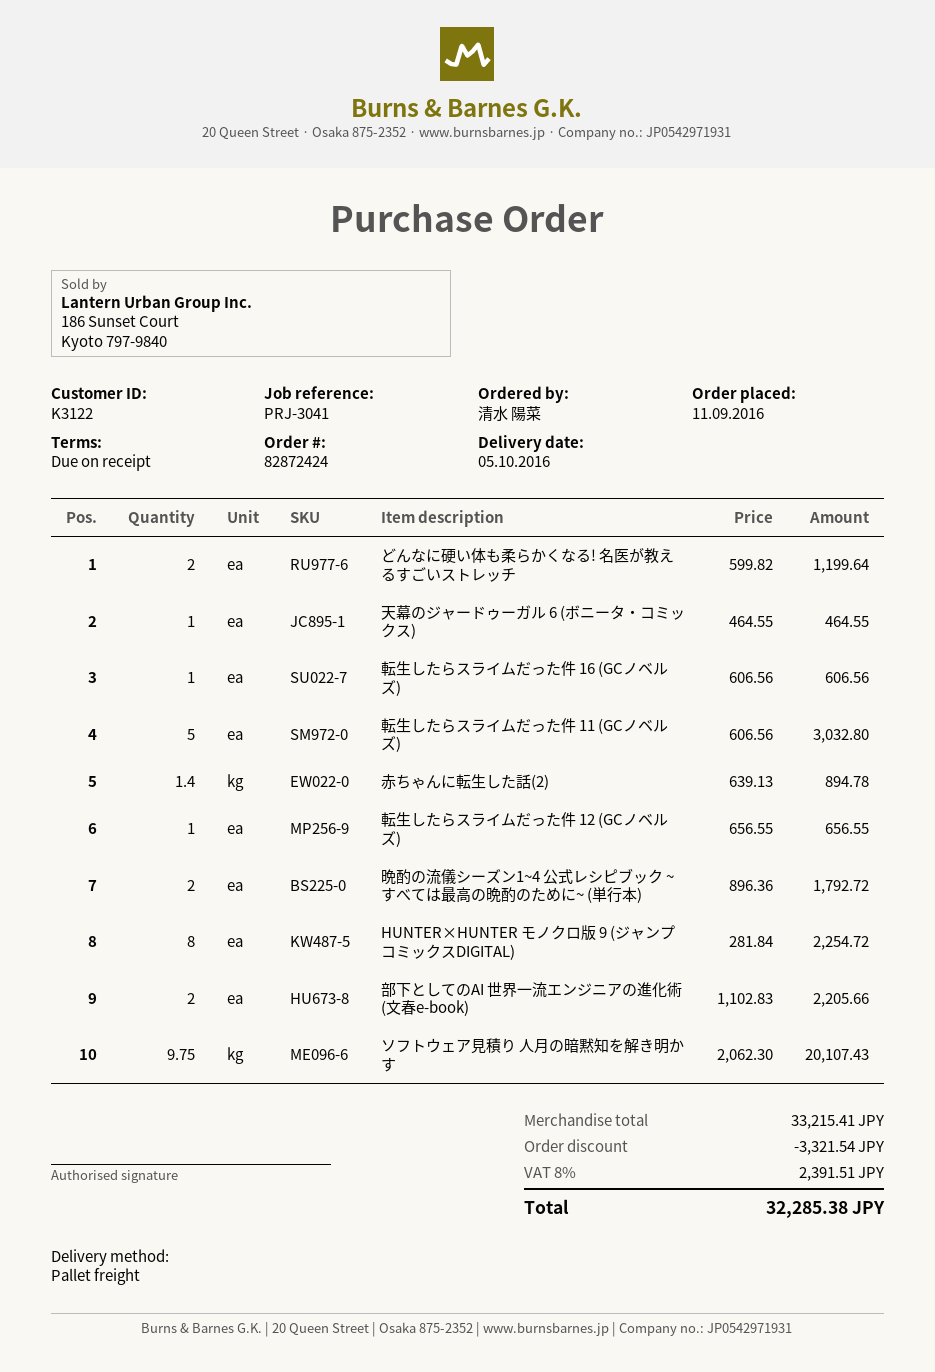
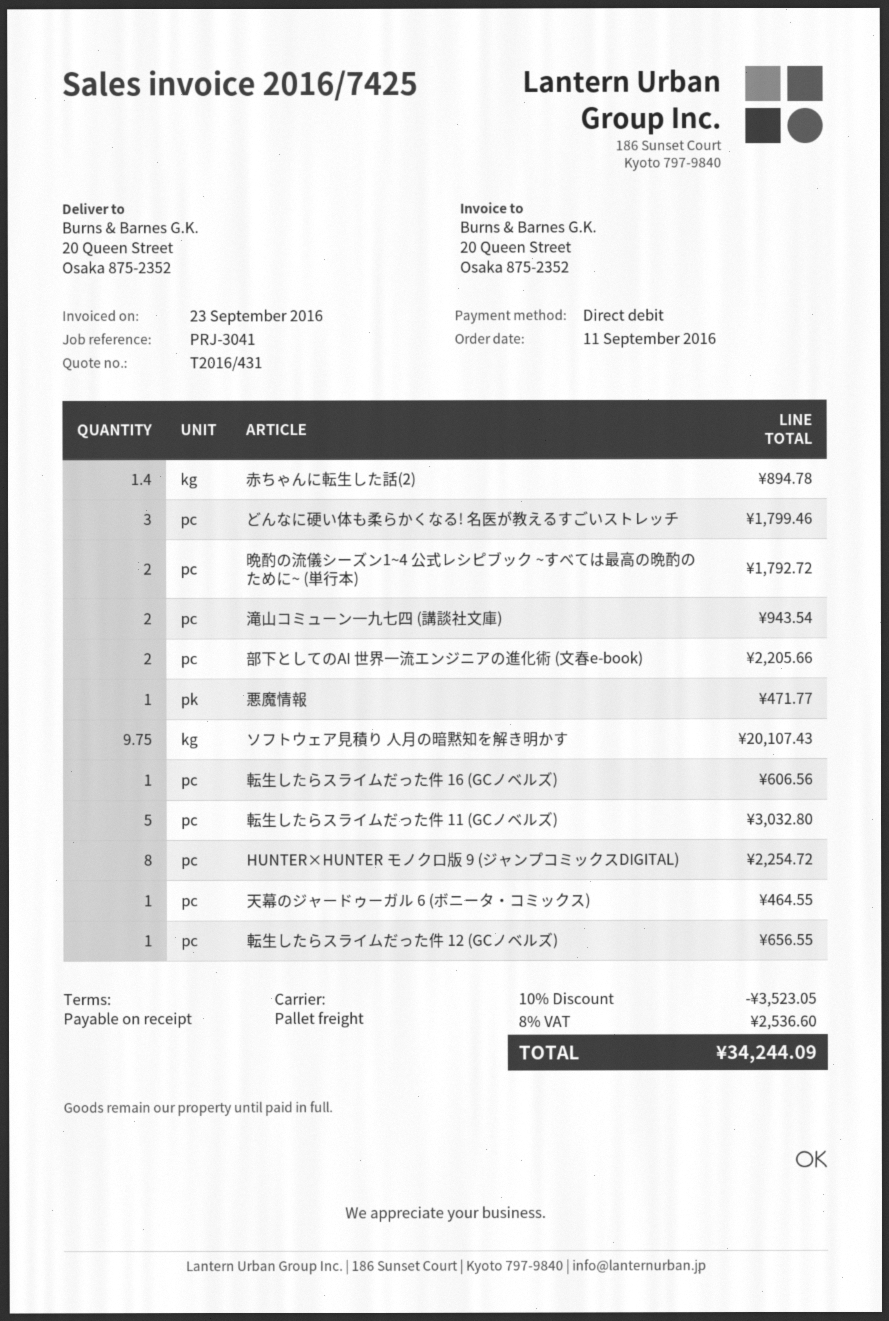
どんなに硬い体も柔らかくなる! 名医が教えるすごいストレッチ: 2 for 1199.64 -> 3 for 1799.46
滝山コミューン一九七四 (講談社文庫): none -> 2 for 943.54
悪魔情報: none -> 1 for 471.77
discount: 3321.54 -> 3523.05
tax: 8% = 2391.51 -> 8% = 2536.60
total: 32285.38 -> 34244.09

